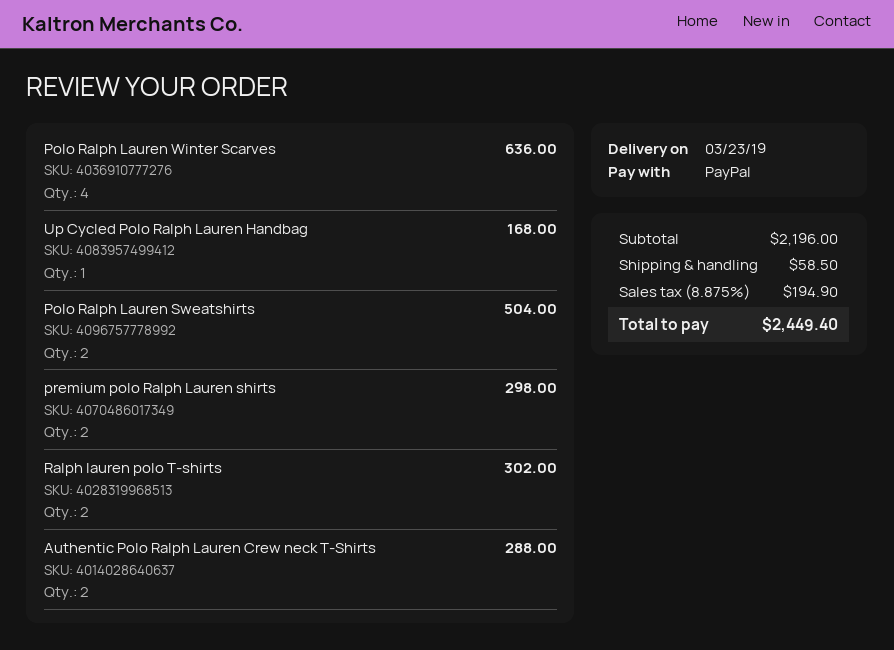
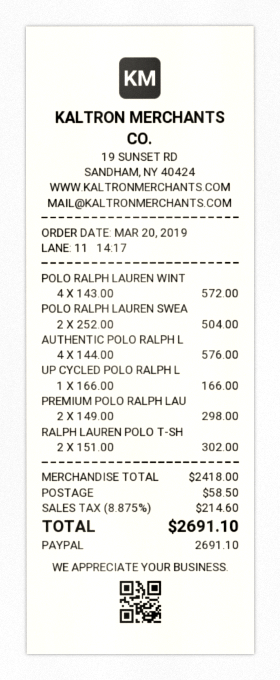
Polo Ralph Lauren Winter Scarves: 4 for 636.00 -> 4 for 572.00
Up Cycled Polo Ralph Lauren Handbag: 1 for 168.00 -> 1 for 166.00
Authentic Polo Ralph Lauren Crew neck T-Shirts: 2 for 288.00 -> 4 for 576.00
subtotal: 2196.00 -> 2418.00
tax: 8.875% = 194.90 -> 8.875% = 214.60
total: 2449.40 -> 2691.10

